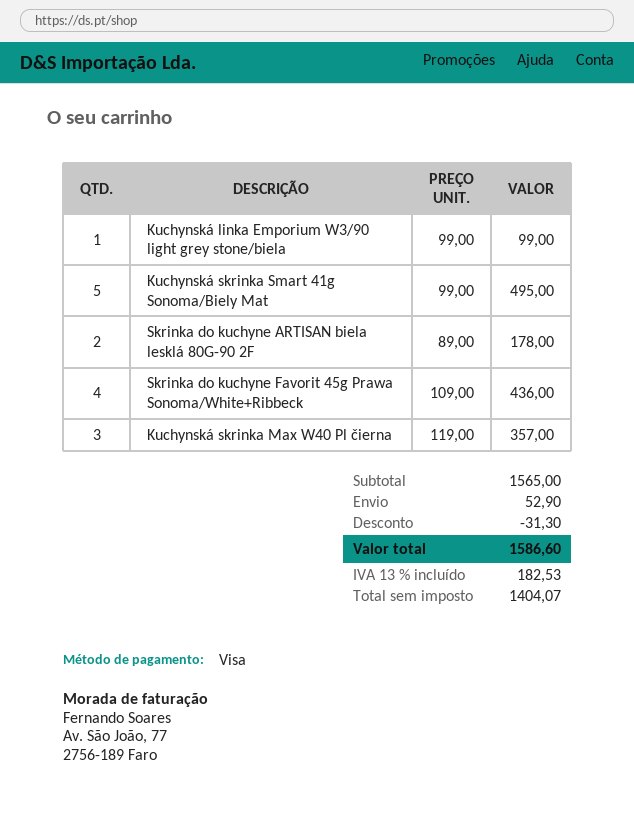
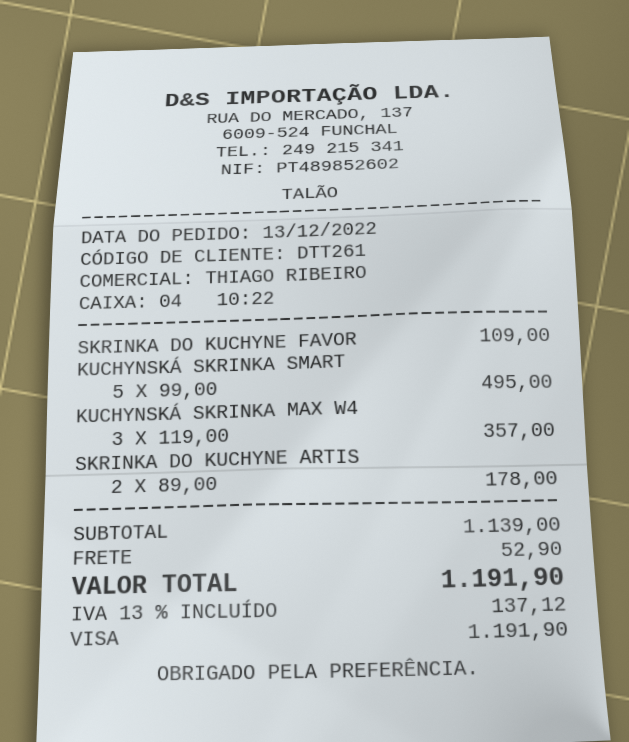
Kuchynská linka Emporium W3/90 light grey stone/biela: 1 x 99.00 = 99.00 -> none
Skrinka do kuchyne Favorit 45g Prawa Sonoma/White+Ribbeck: 4 x 109.00 = 436.00 -> 1 x 109.00 = 109.00
subtotal: 1565.00 -> 1139.00
discount: 31.30 -> none
tax: 13% = 182.53 -> 13% = 137.12
total: 1586.60 -> 1191.90

